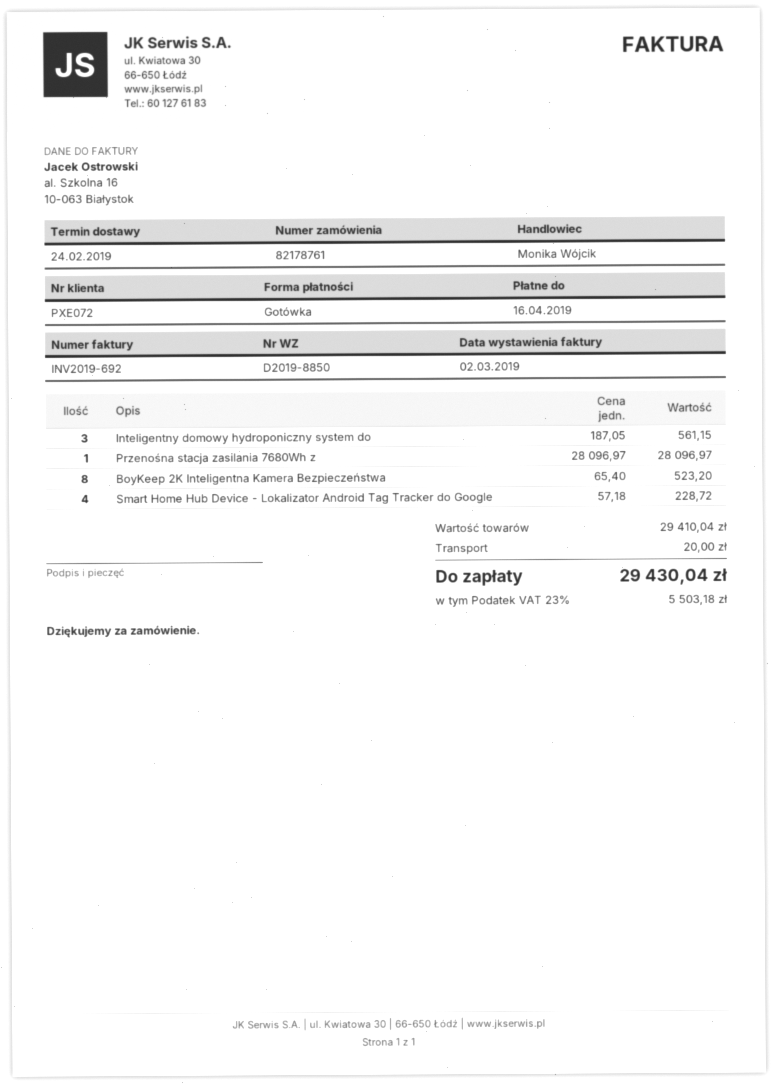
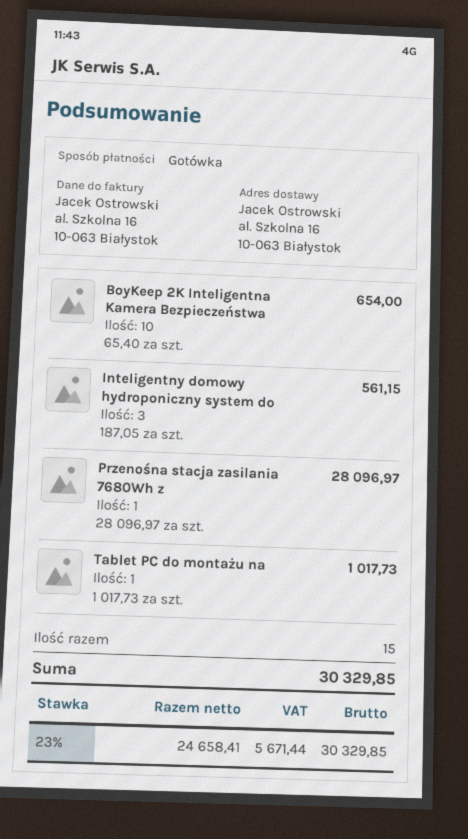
BoyKeep 2K Inteligentna Kamera Bezpieczeństwa: 8 x 65.40 = 523.20 -> 10 x 65.40 = 654.00
Smart Home Hub Device - Lokalizator Android Tag Tracker do Google: 4 x 57.18 = 228.72 -> none
Tablet PC do montażu na: none -> 1 x 1017.73 = 1017.73
shipping: 20.00 -> none
tax: 23% = 5503.18 -> 23% = 5671.44
total: 29430.04 -> 30329.85

